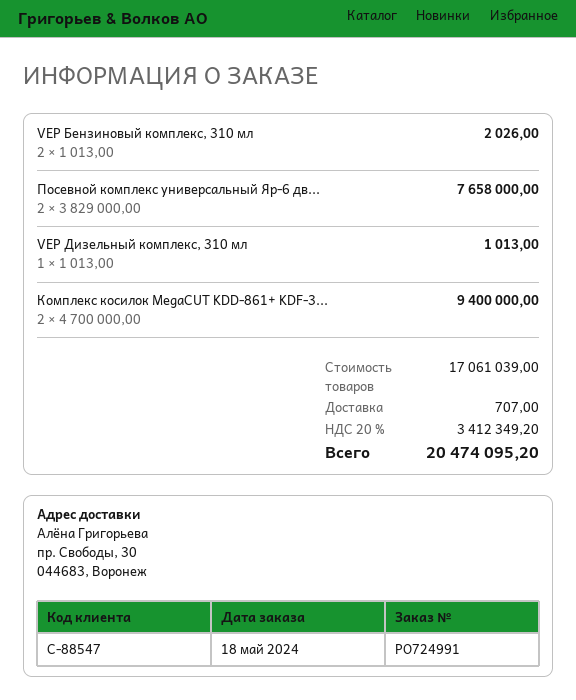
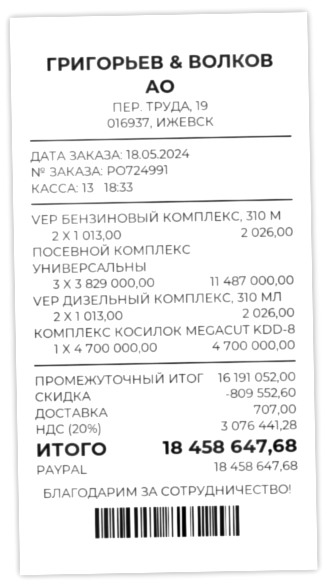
Посевной комплекс универсальный Яр-6 дв...: 2 x 3829000.00 = 7658000.00 -> 3 x 3829000.00 = 11487000.00
VEP Дизельный комплекс, 310 мл: 1 x 1013.00 = 1013.00 -> 2 x 1013.00 = 2026.00
Комплекс косилок MegaCUT KDD-861+ KDF-3...: 2 x 4700000.00 = 9400000.00 -> 1 x 4700000.00 = 4700000.00
subtotal: 17061039.00 -> 16191052.00
discount: none -> 809552.60
tax: 20% = 3412349.20 -> 20% = 3076441.28
total: 20474095.20 -> 18458647.68

